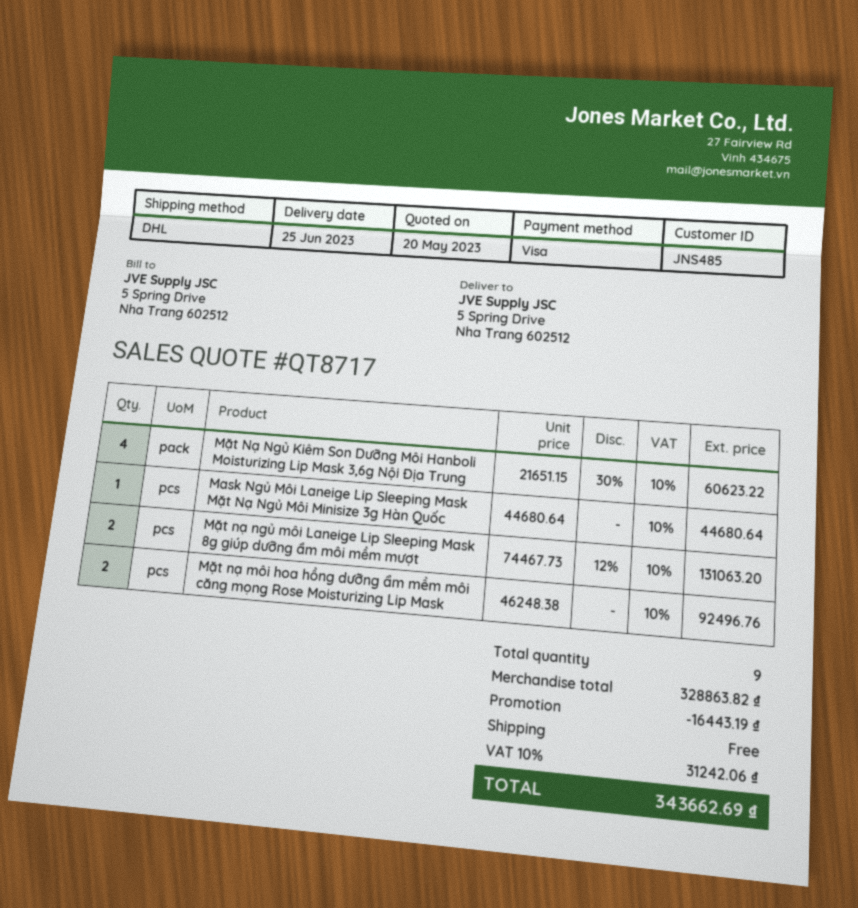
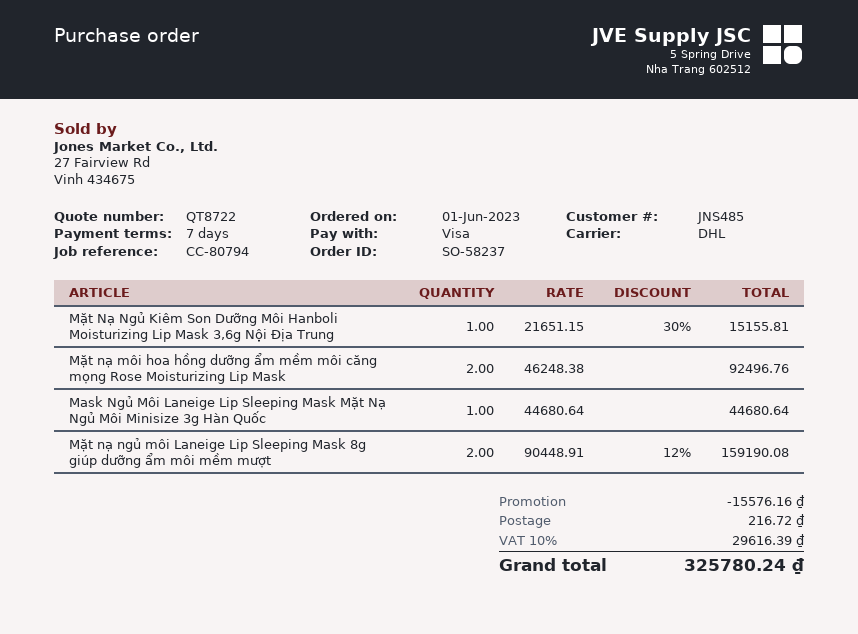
quote number: QT8717 -> QT8722
Mặt Nạ Ngủ Kiêm Son Dưỡng Môi Hanboli Moisturizing Lip Mask 3,6g Nội Địa Trung: 4 x 21651.15 - 30% = 60623.22 -> 1 x 21651.15 - 30% = 15155.81
Mặt nạ ngủ môi Laneige Lip Sleeping Mask 8g giúp dưỡng ẩm môi mềm mượt: 2 x 74467.73 - 12% = 131063.20 -> 2 x 90448.91 - 12% = 159190.08
discount: 16443.19 -> 15576.16
shipping: 0.00 -> 216.72
tax: 10% = 31242.06 -> 10% = 29616.39
total: 343662.69 -> 325780.24

